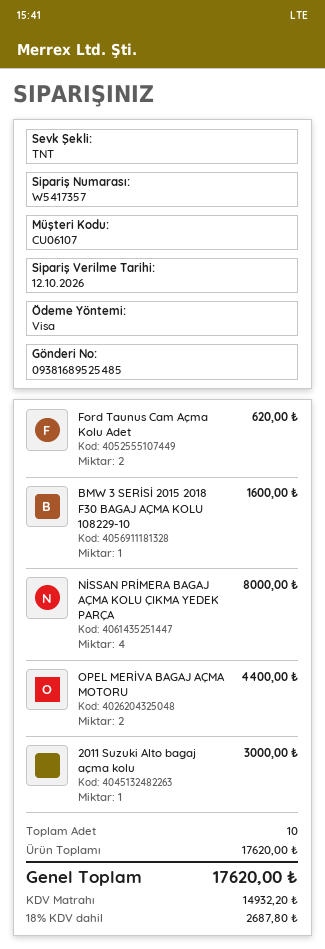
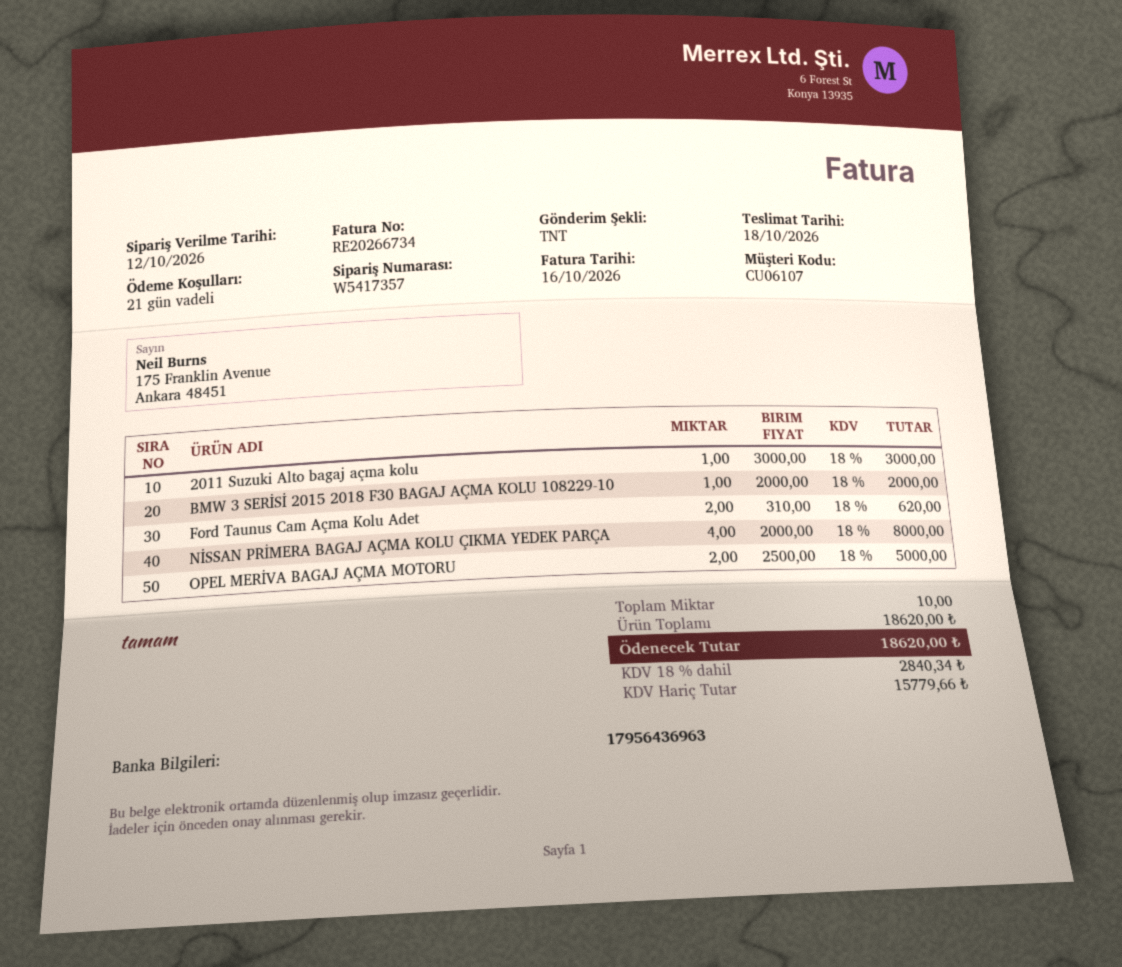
BMW 3 SERİSİ 2015 2018 F30 BAGAJ AÇMA KOLU 108229-10: 1 for 1600.00 -> 1 for 2000.00
OPEL MERİVA BAGAJ AÇMA MOTORU: 2 for 4400.00 -> 2 for 5000.00
subtotal: 17620.00 -> 18620.00
net: 14932.20 -> 15779.66
tax: 18% = 2687.80 -> 18% = 2840.34
total: 17620.00 -> 18620.00

